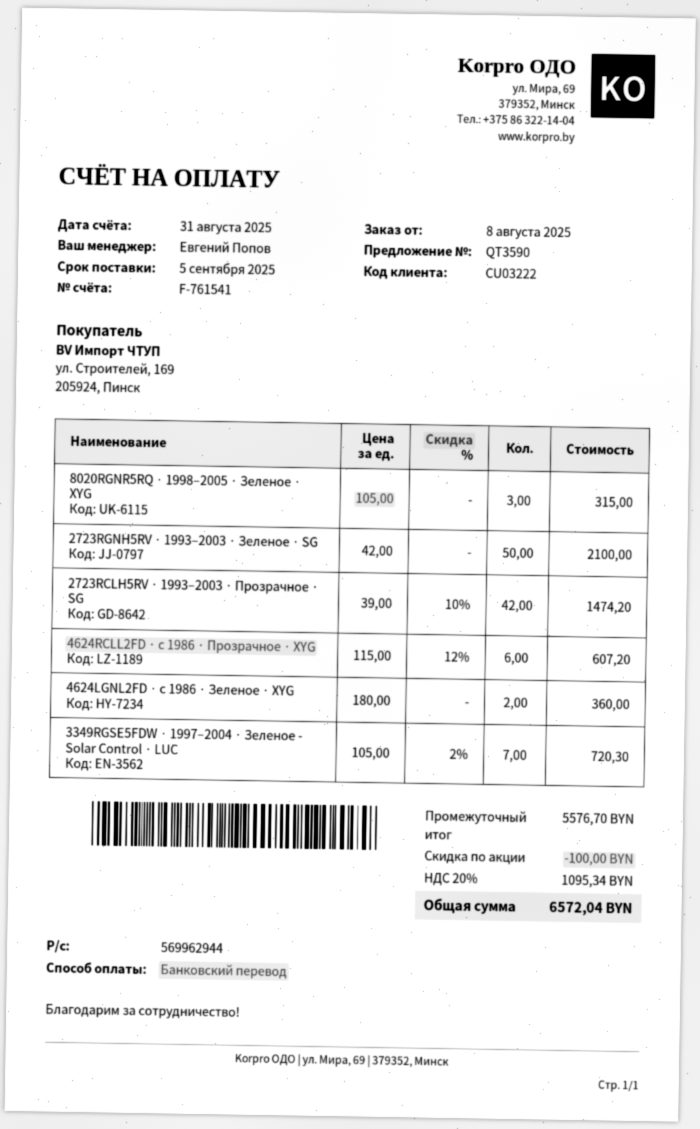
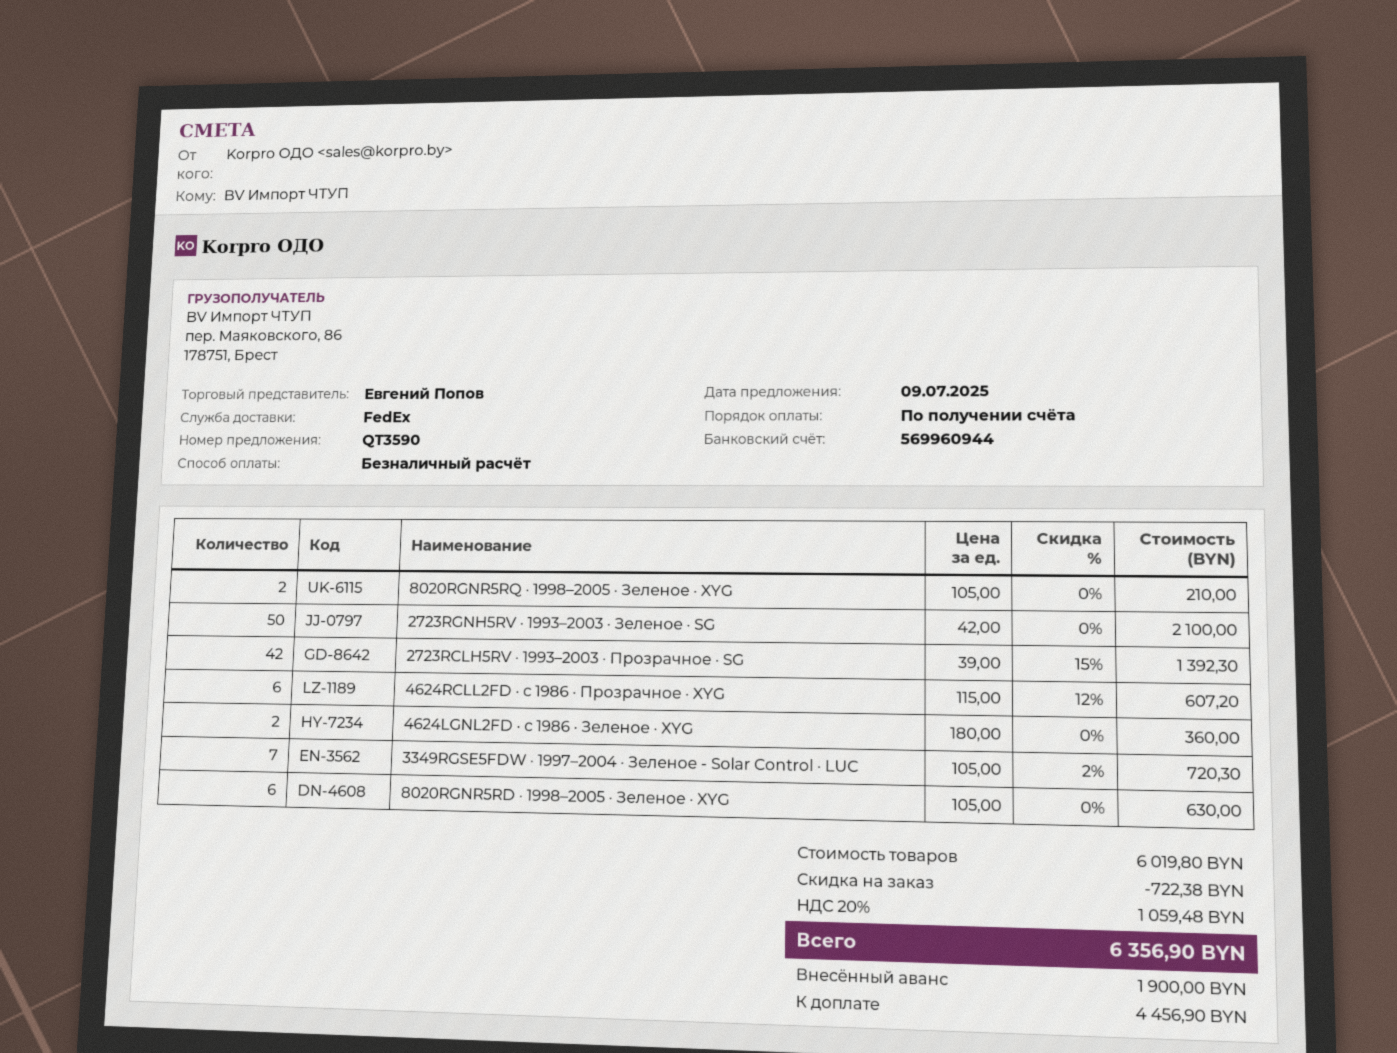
bank account: 569962944 -> 569960944
8020RGNR5RQ · 1998–2005 · Зеленое · XYG: 3 x 105.00 = 315.00 -> 2 x 105.00 = 210.00
2723RCLH5RV · 1993–2003 · Прозрачное · SG: 42 x 39.00 - 10% = 1474.20 -> 42 x 39.00 - 15% = 1392.30
8020RGNR5RD · 1998–2005 · Зеленое · XYG: none -> 6 x 105.00 = 630.00
subtotal: 5576.70 -> 6019.80
discount: 100.00 -> 722.38
tax: 20% = 1095.34 -> 20% = 1059.48
total: 6572.04 -> 6356.90

